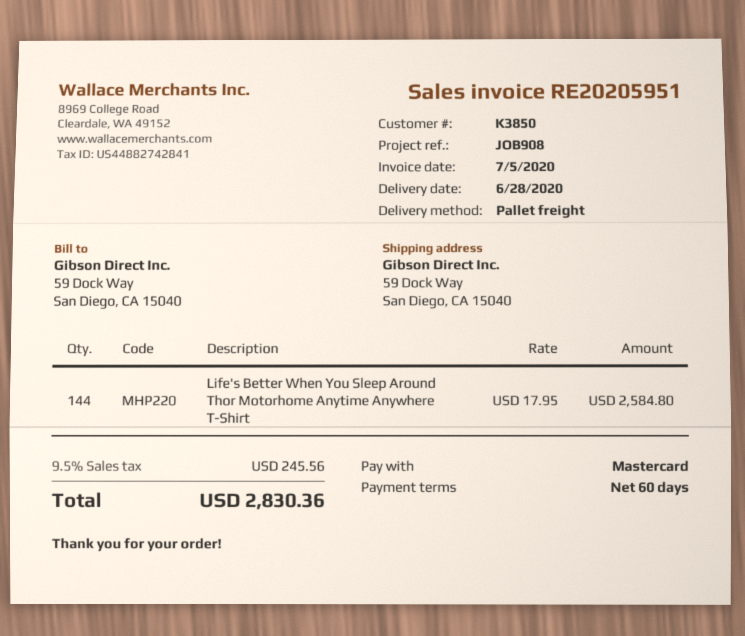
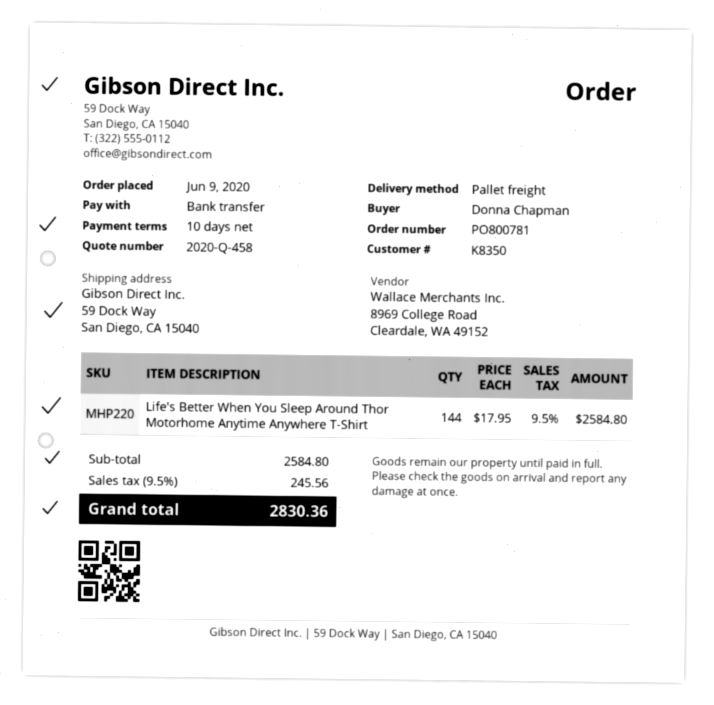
payment terms: 60 days -> 10 days
customer number: K3850 -> K8350
payment method: Mastercard -> bank transfer

